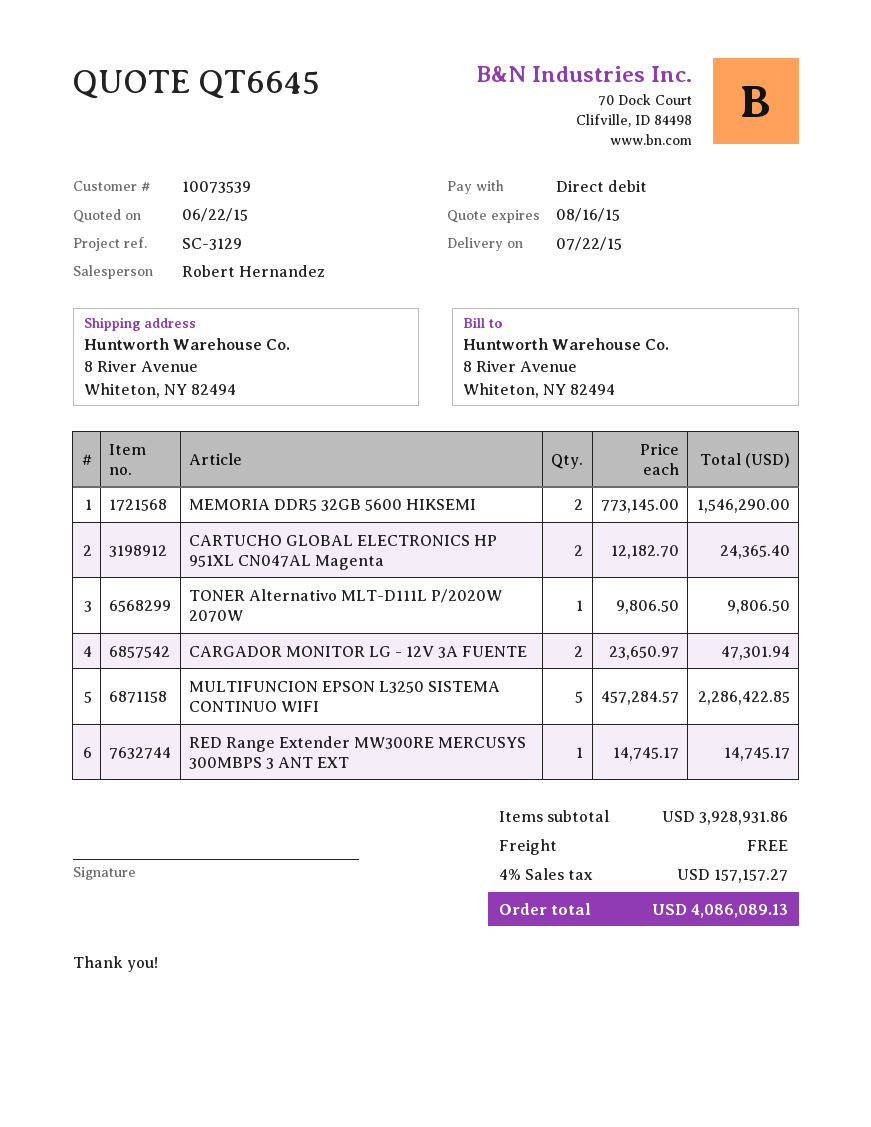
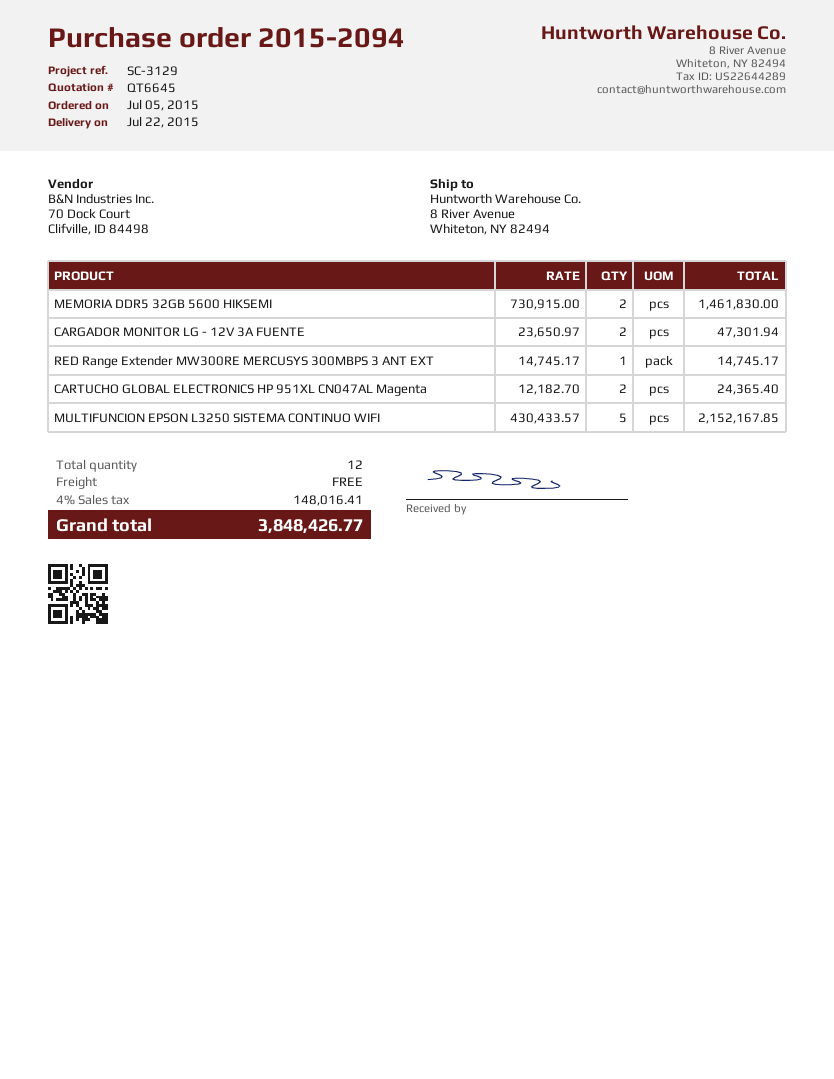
MEMORIA DDR5 32GB 5600 HIKSEMI: 2 x 773145.00 = 1546290.00 -> 2 x 730915.00 = 1461830.00
TONER Alternativo MLT-D111L P/2020W 2070W: 1 x 9806.50 = 9806.50 -> none
MULTIFUNCION EPSON L3250 SISTEMA CONTINUO WIFI: 5 x 457284.57 = 2286422.85 -> 5 x 430433.57 = 2152167.85
tax: 4% = 157157.27 -> 4% = 148016.41
total: 4086089.13 -> 3848426.77

